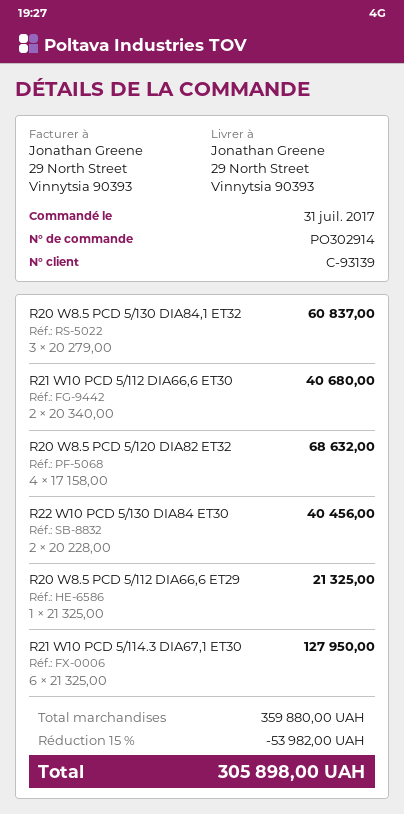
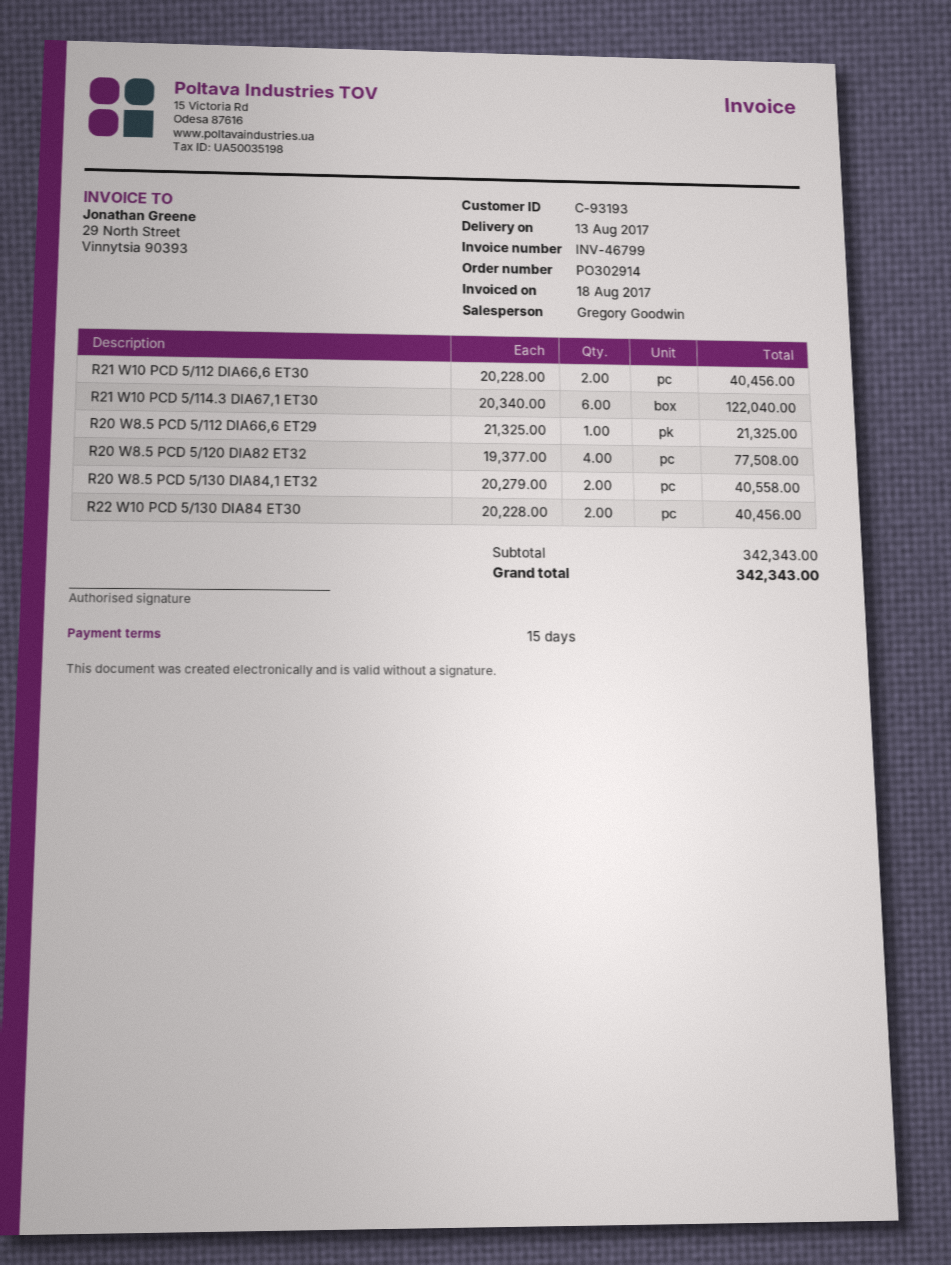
customer number: C-93139 -> C-93193
R20 W8.5 PCD 5/130 DIA84,1 ET32: 3 x 20279.00 = 60837.00 -> 2 x 20279.00 = 40558.00
R21 W10 PCD 5/112 DIA66,6 ET30: 2 x 20340.00 = 40680.00 -> 2 x 20228.00 = 40456.00
R20 W8.5 PCD 5/120 DIA82 ET32: 4 x 17158.00 = 68632.00 -> 4 x 19377.00 = 77508.00
R21 W10 PCD 5/114.3 DIA67,1 ET30: 6 x 21325.00 = 127950.00 -> 6 x 20340.00 = 122040.00
subtotal: 359880.00 -> 342343.00
discount: 15% = 53982.00 -> none
total: 305898.00 -> 342343.00

